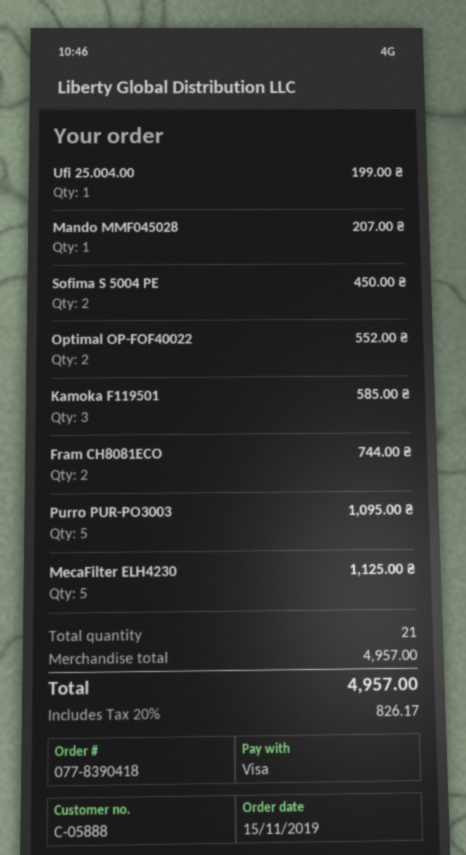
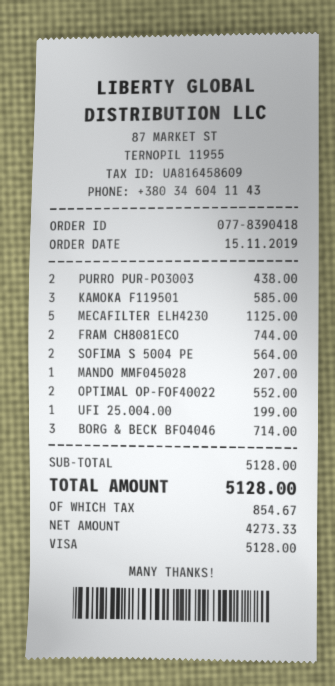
Sofima S 5004 PE: 2 for 450.00 -> 2 for 564.00
Purro PUR-PO3003: 5 for 1095.00 -> 2 for 438.00
BORG & BECK BFO4046: none -> 3 for 714.00
subtotal: 4957.00 -> 5128.00
tax: 826.17 -> 854.67
total: 4957.00 -> 5128.00

